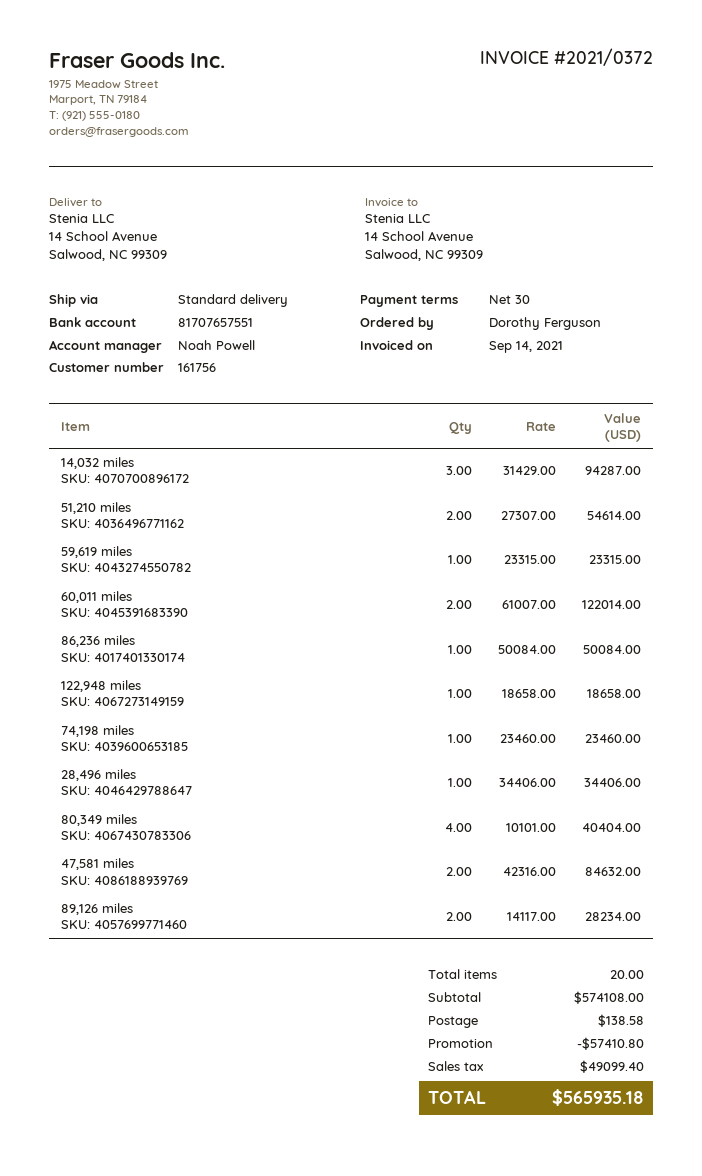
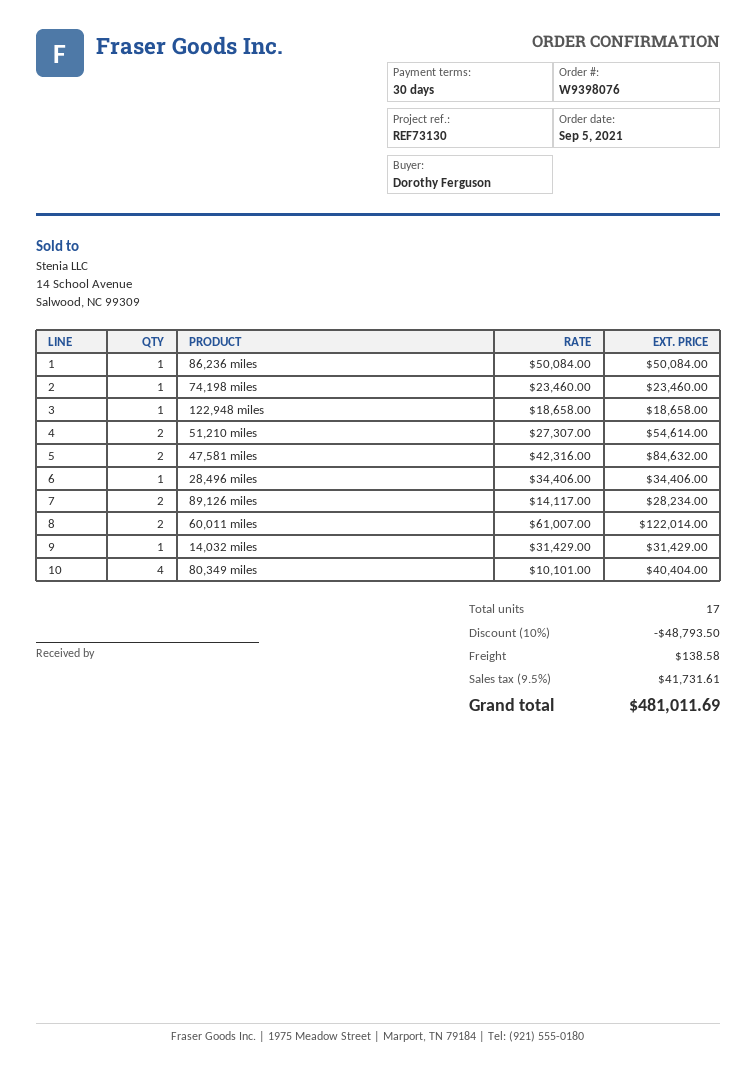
14,032 miles: 3 x 31429.00 = 94287.00 -> 1 x 31429.00 = 31429.00
59,619 miles: 1 x 23315.00 = 23315.00 -> none
total quantity: 20 -> 17
discount: 57410.80 -> 48793.50
tax: 49099.40 -> 41731.61
total: 565935.18 -> 481011.69

